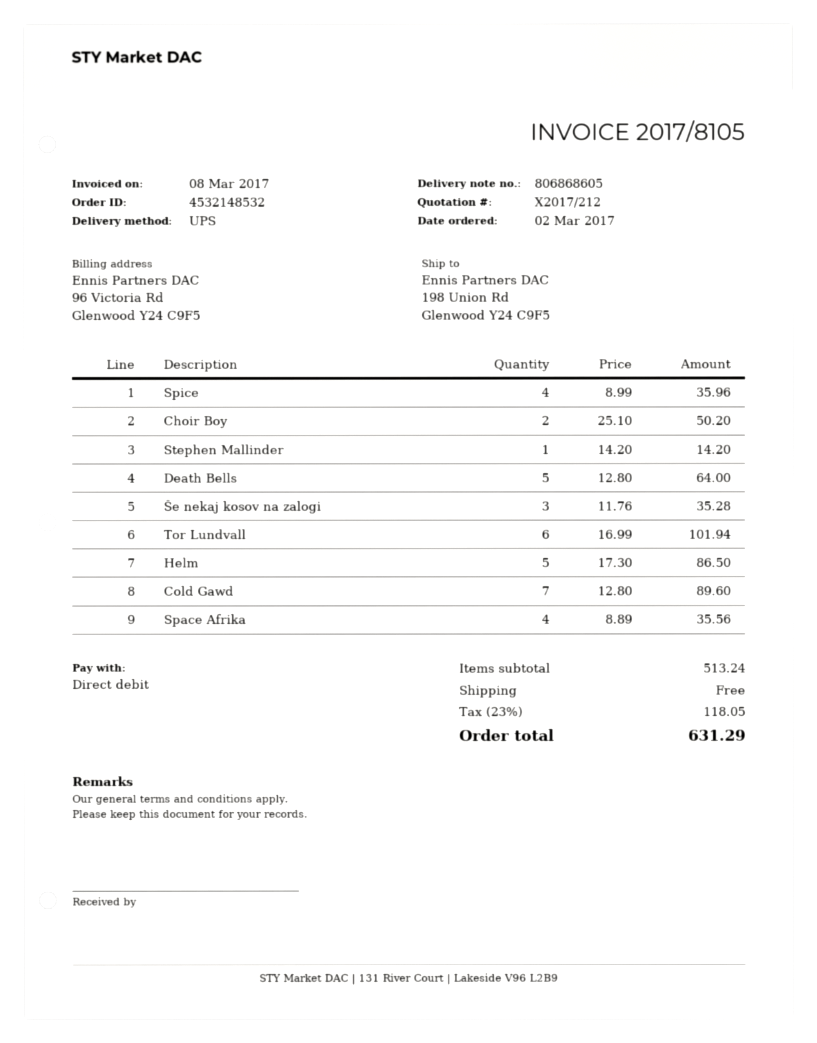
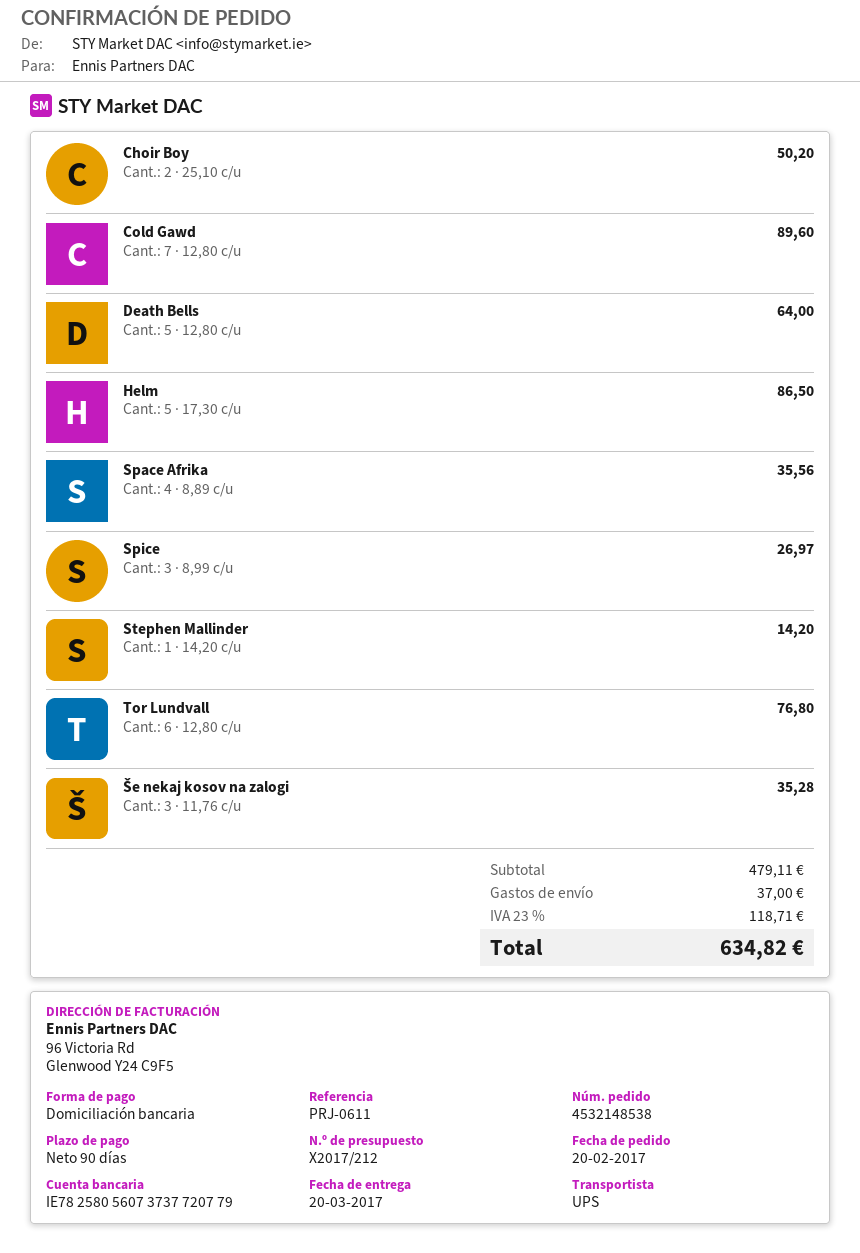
order number: 4532148532 -> 4532148538
order date: 2017-03-02 -> 2017-02-20
Spice: 4 x 8.99 = 35.96 -> 3 x 8.99 = 26.97
Tor Lundvall: 6 x 16.99 = 101.94 -> 6 x 12.80 = 76.80
subtotal: 513.24 -> 479.11
shipping: 0.00 -> 37.00
tax: 23% = 118.05 -> 23% = 118.71
total: 631.29 -> 634.82

